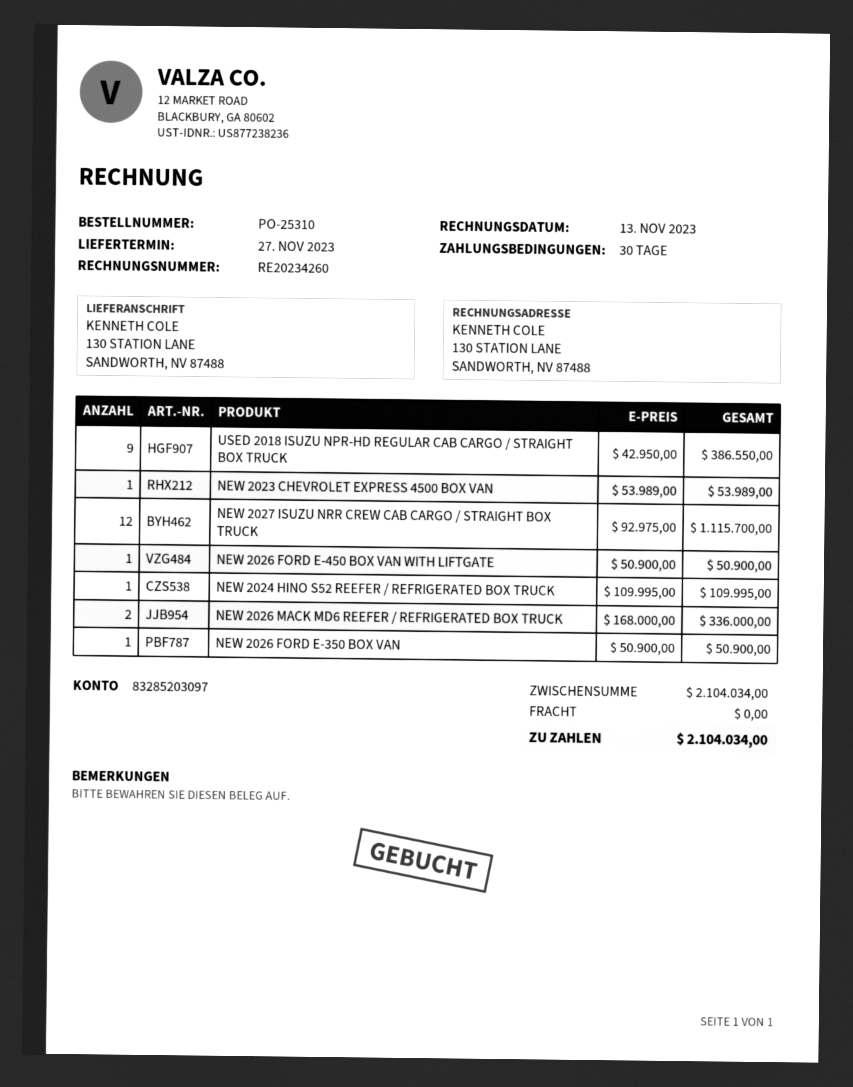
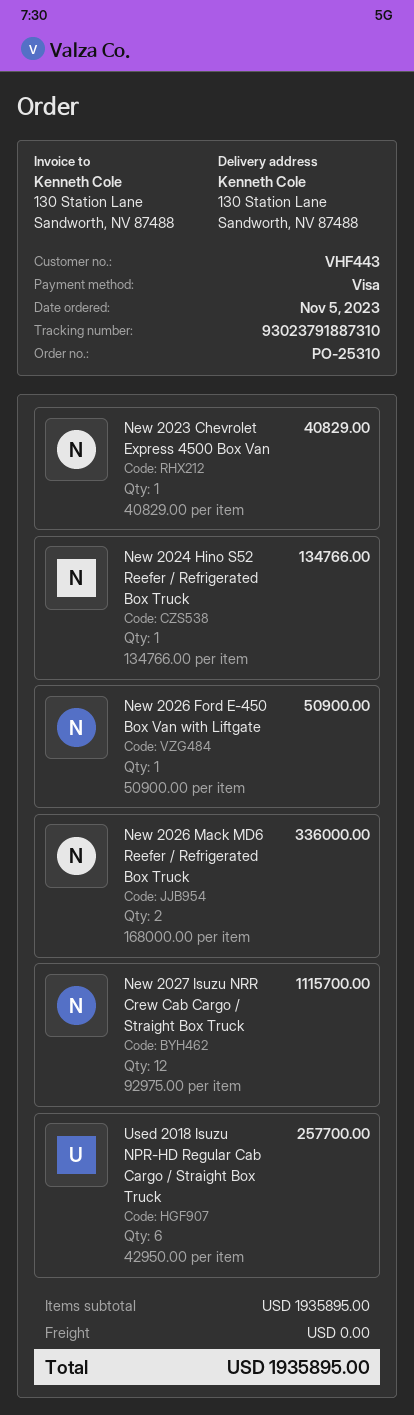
USED 2018 ISUZU NPR-HD REGULAR CAB CARGO / STRAIGHT BOX TRUCK: 9 x 42950.00 = 386550.00 -> 6 x 42950.00 = 257700.00
NEW 2023 CHEVROLET EXPRESS 4500 BOX VAN: 1 x 53989.00 = 53989.00 -> 1 x 40829.00 = 40829.00
NEW 2024 HINO S52 REEFER / REFRIGERATED BOX TRUCK: 1 x 109995.00 = 109995.00 -> 1 x 134766.00 = 134766.00
NEW 2026 FORD E-350 BOX VAN: 1 x 50900.00 = 50900.00 -> none
subtotal: 2104034.00 -> 1935895.00
total: 2104034.00 -> 1935895.00

